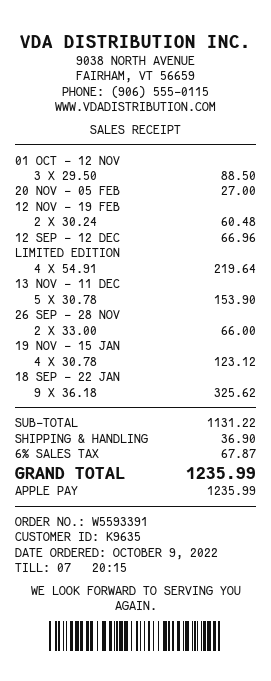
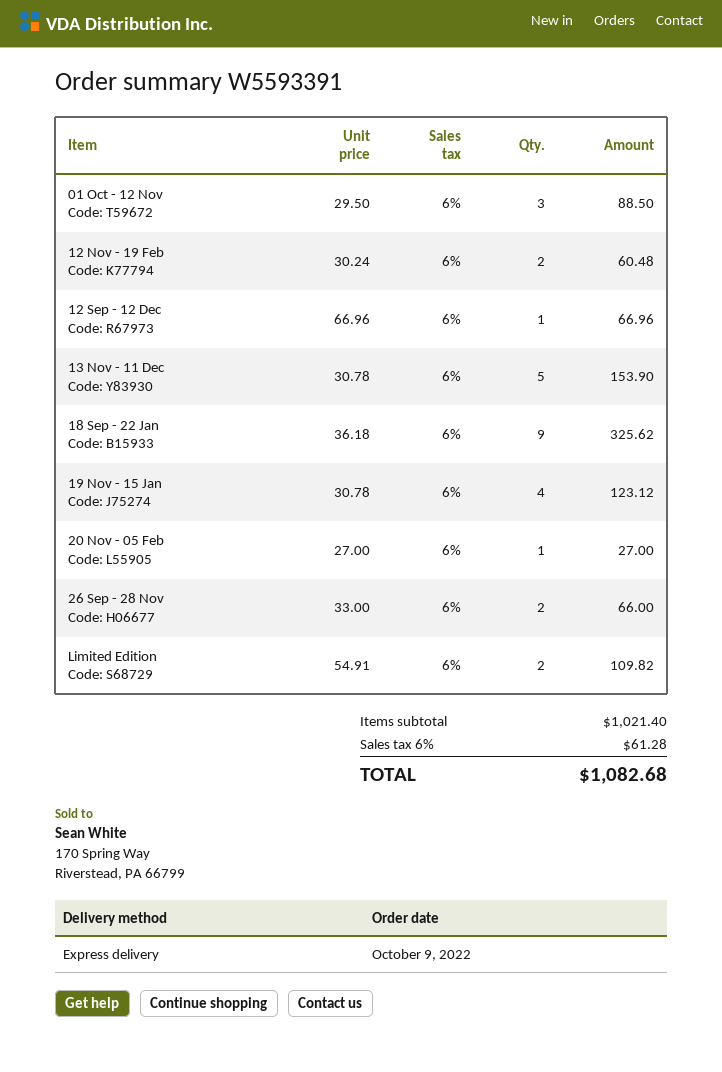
LIMITED EDITION: 4 x 54.91 = 219.64 -> 2 x 54.91 = 109.82
subtotal: 1131.22 -> 1021.40
shipping: 36.90 -> none
tax: 6% = 67.87 -> 6% = 61.28
total: 1235.99 -> 1082.68

